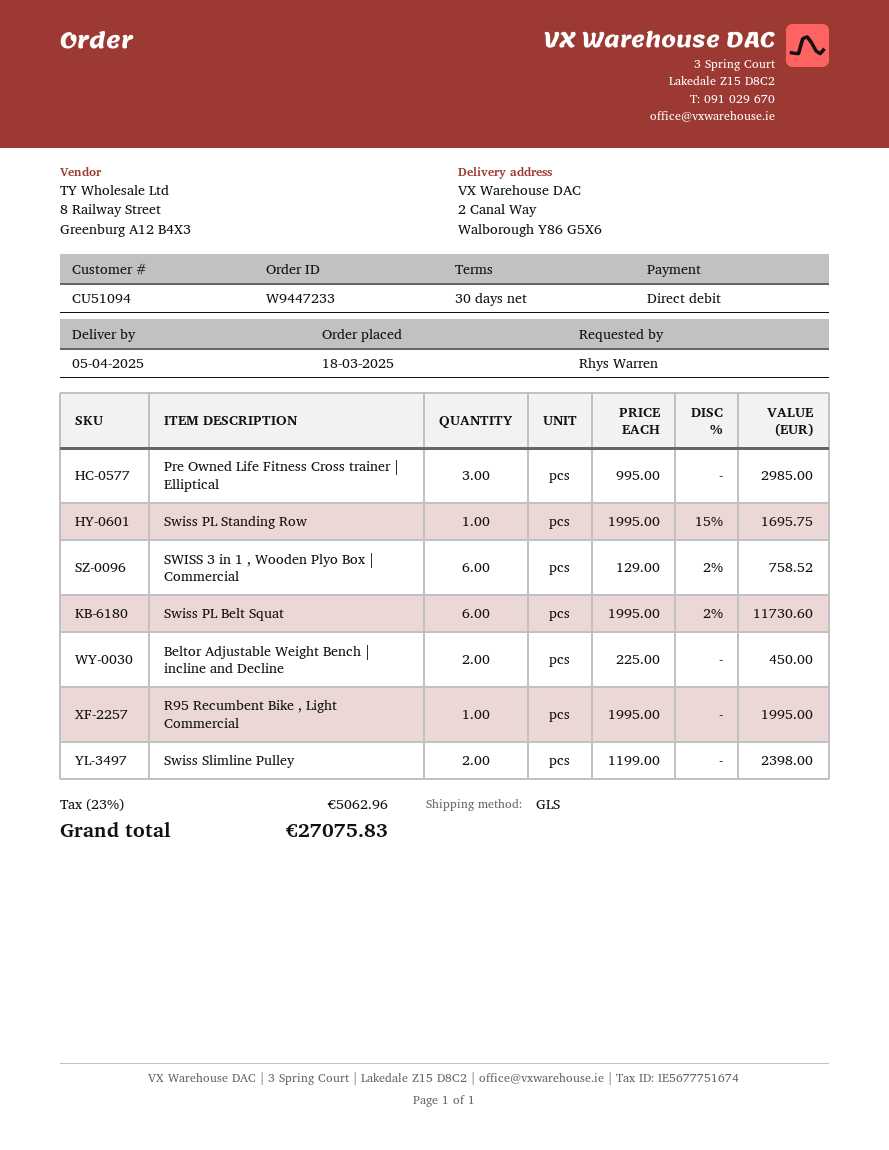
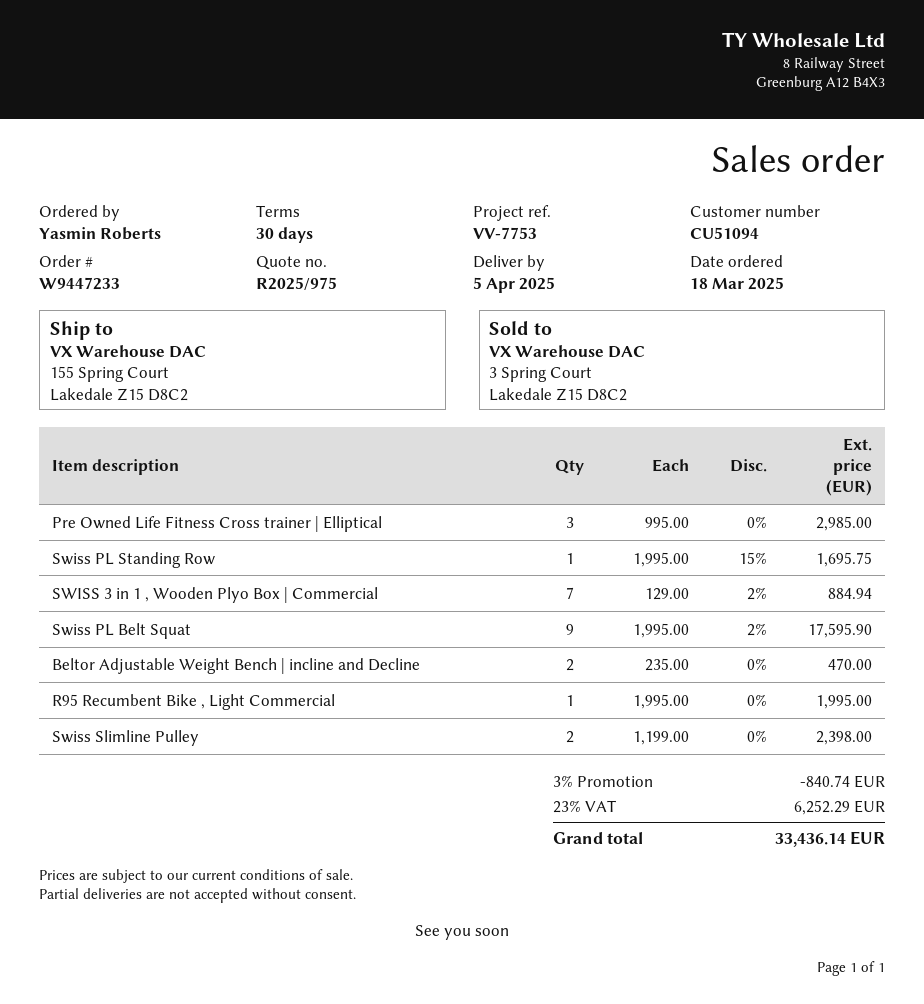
ordered by: Rhys Warren -> Yasmin Roberts
ship to: 2 Canal Way, Walborough Y86 G5X6 -> 155 Spring Court, Lakedale Z15 D8C2
SWISS 3 in 1 , Wooden Plyo Box | Commercial: 6 x 129.00 - 2% = 758.52 -> 7 x 129.00 - 2% = 884.94
Swiss PL Belt Squat: 6 x 1995.00 - 2% = 11730.60 -> 9 x 1995.00 - 2% = 17595.90
Beltor Adjustable Weight Bench | incline and Decline: 2 x 225.00 = 450.00 -> 2 x 235.00 = 470.00
discount: none -> 3% = 840.74
tax: 23% = 5062.96 -> 23% = 6252.29
total: 27075.83 -> 33436.14

